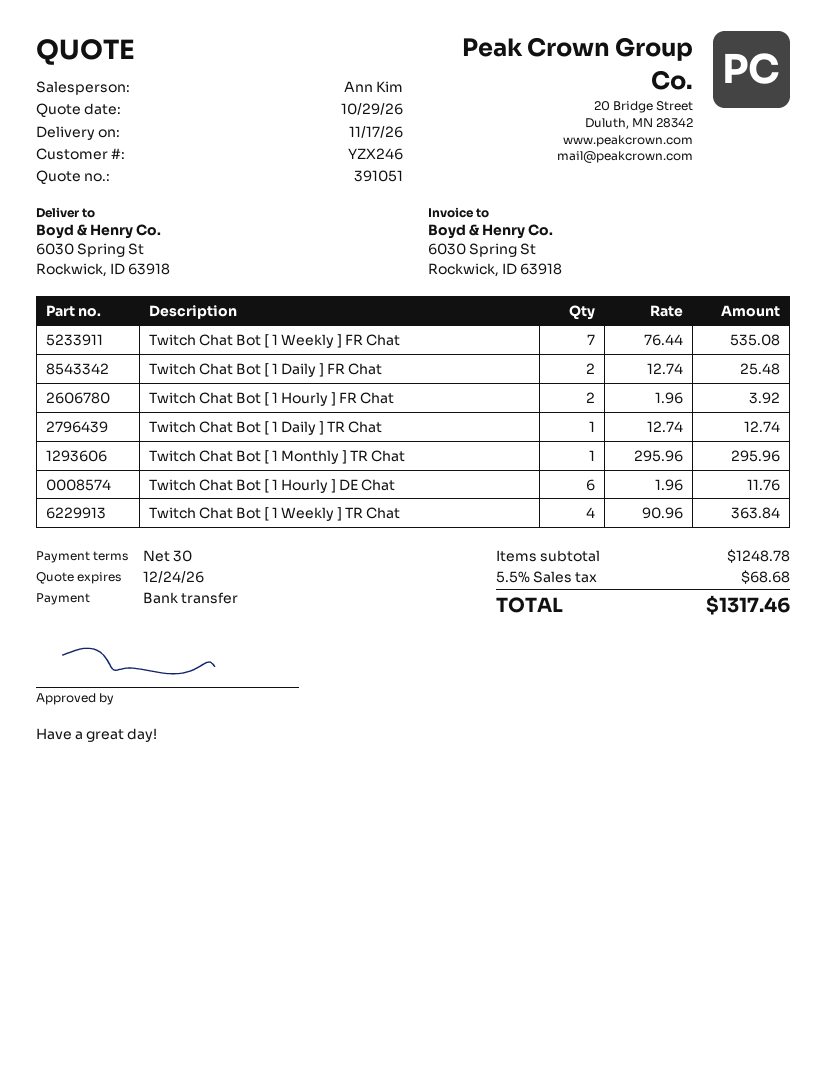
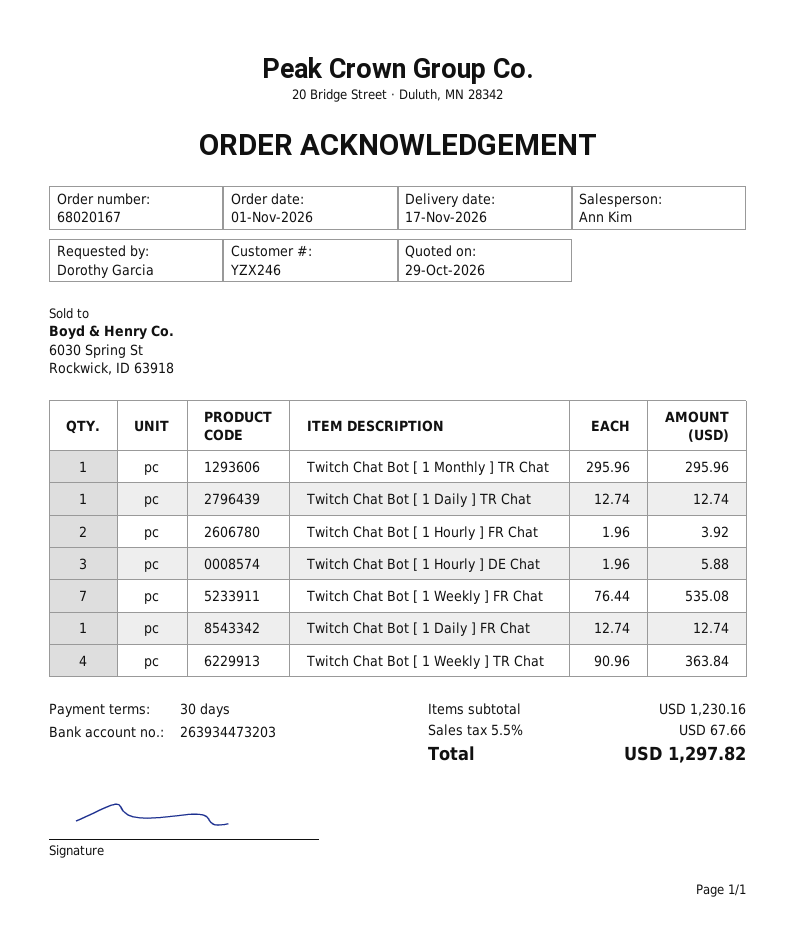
Twitch Chat Bot [ 1 Daily ] FR Chat: 2 x 12.74 = 25.48 -> 1 x 12.74 = 12.74
Twitch Chat Bot [ 1 Hourly ] DE Chat: 6 x 1.96 = 11.76 -> 3 x 1.96 = 5.88
subtotal: 1248.78 -> 1230.16
tax: 5.5% = 68.68 -> 5.5% = 67.66
total: 1317.46 -> 1297.82

